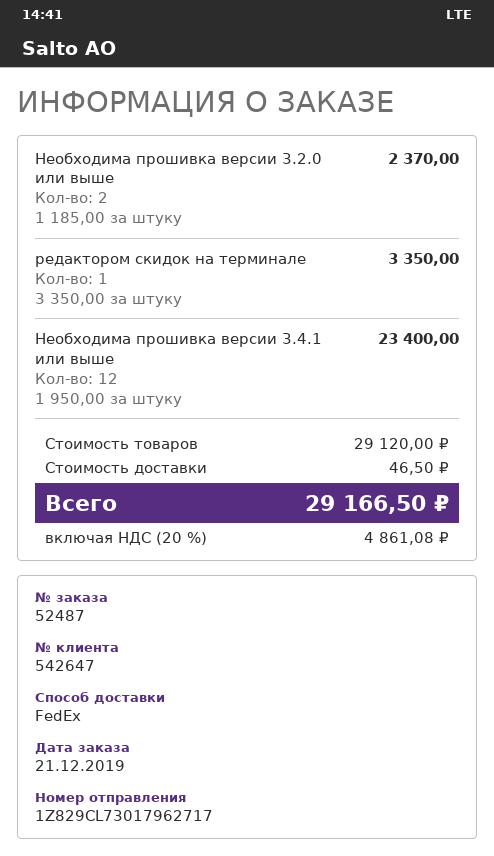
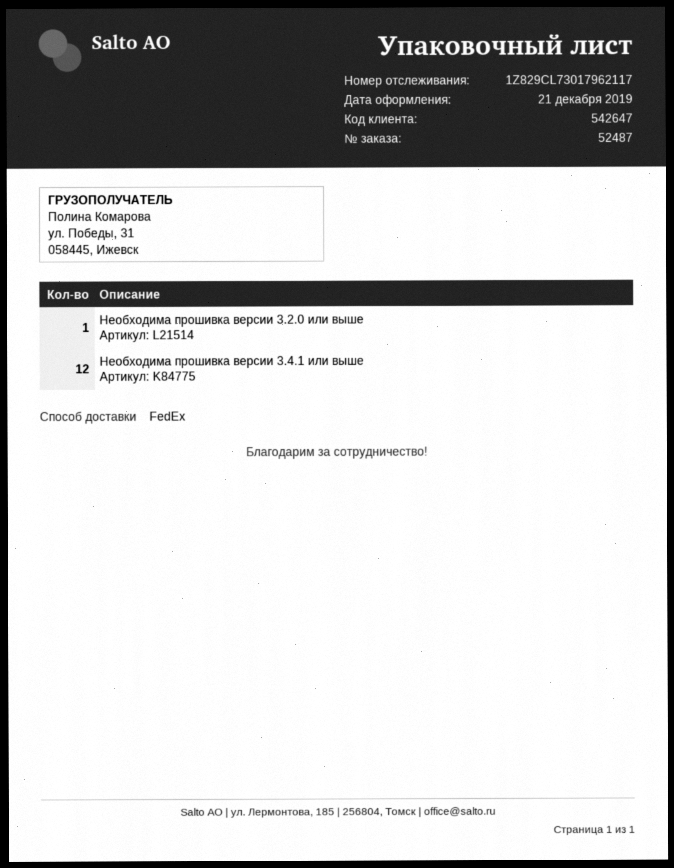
tracking number: 1Z829CL73017962717 -> 1Z829CL73017962117
Необходима прошивка версии 3.2.0 или выше: 2 -> 1
редактором скидок на терминале: 1 -> none

